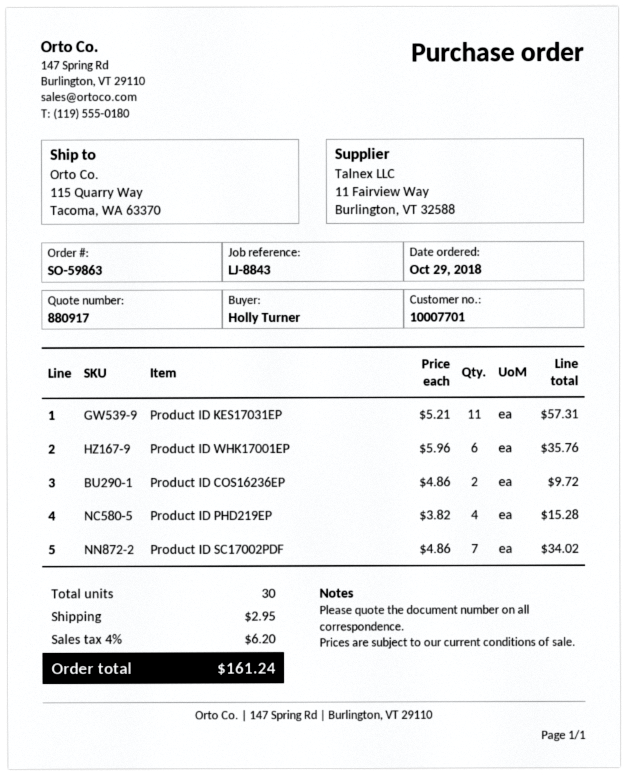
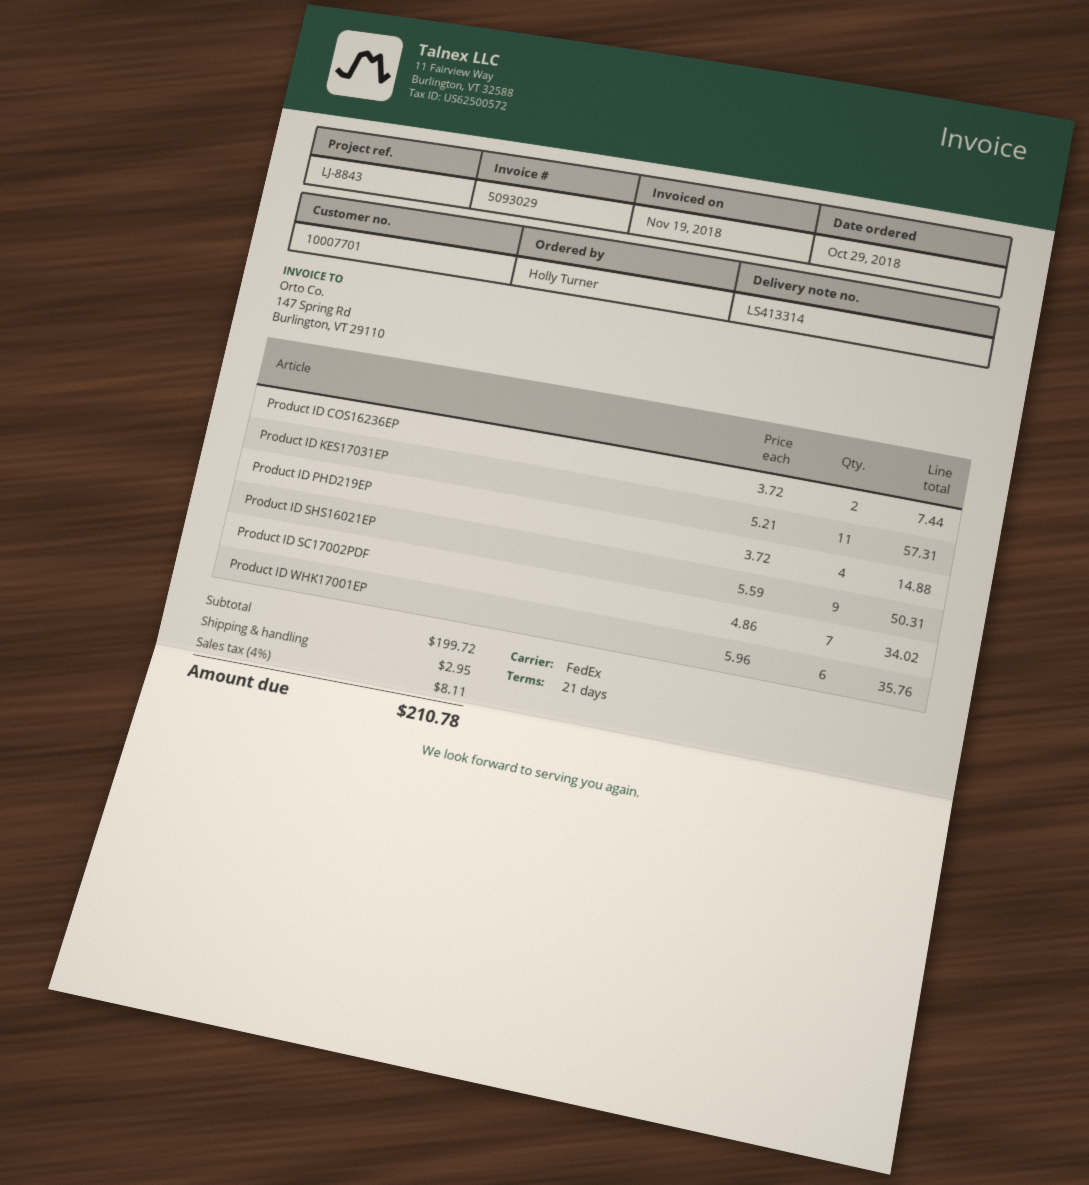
Product ID COS16236EP: 2 x 4.86 = 9.72 -> 2 x 3.72 = 7.44
Product ID PHD219EP: 4 x 3.82 = 15.28 -> 4 x 3.72 = 14.88
Product ID SHS16021EP: none -> 9 x 5.59 = 50.31
tax: 4% = 6.20 -> 4% = 8.11
total: 161.24 -> 210.78

